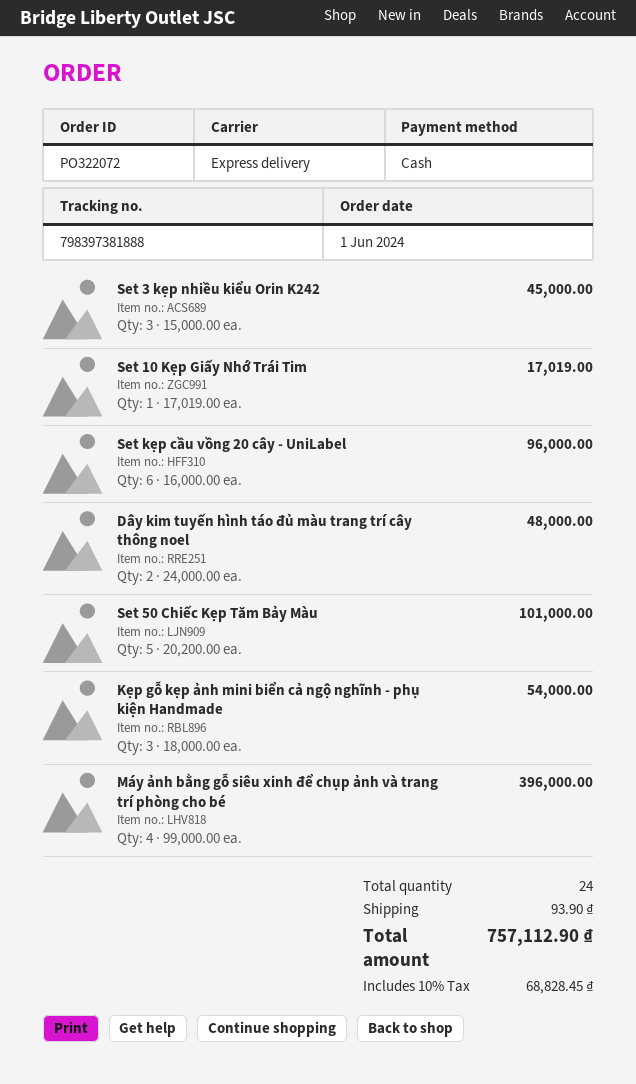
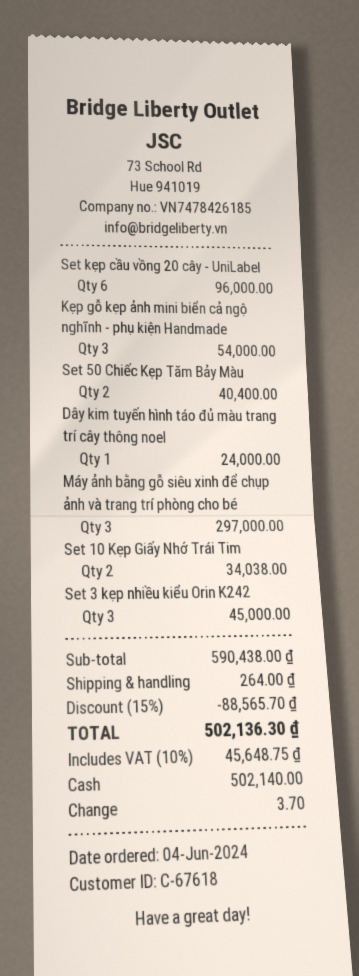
order date: 2024-06-01 -> 2024-06-04
Set 10 Kẹp Giấy Nhớ Trái Tim: 1 for 17019.00 -> 2 for 34038.00
Dây kim tuyến hình táo đủ màu trang trí cây thông noel: 2 for 48000.00 -> 1 for 24000.00
Set 50 Chiếc Kẹp Tăm Bảy Màu: 5 for 101000.00 -> 2 for 40400.00
Máy ảnh bằng gỗ siêu xinh để chụp ảnh và trang trí phòng cho bé: 4 for 396000.00 -> 3 for 297000.00
discount: none -> 15% = 88565.70
shipping: 93.90 -> 264.00
tax: 10% = 68828.45 -> 10% = 45648.75
total: 757112.90 -> 502136.30

